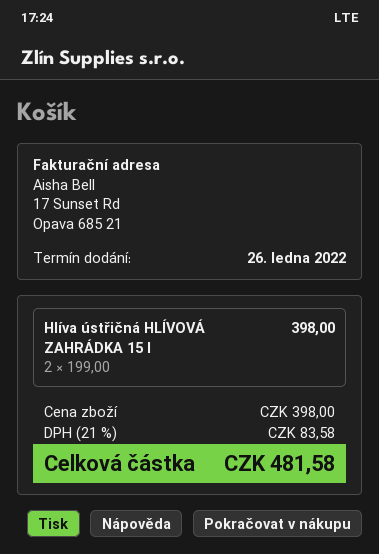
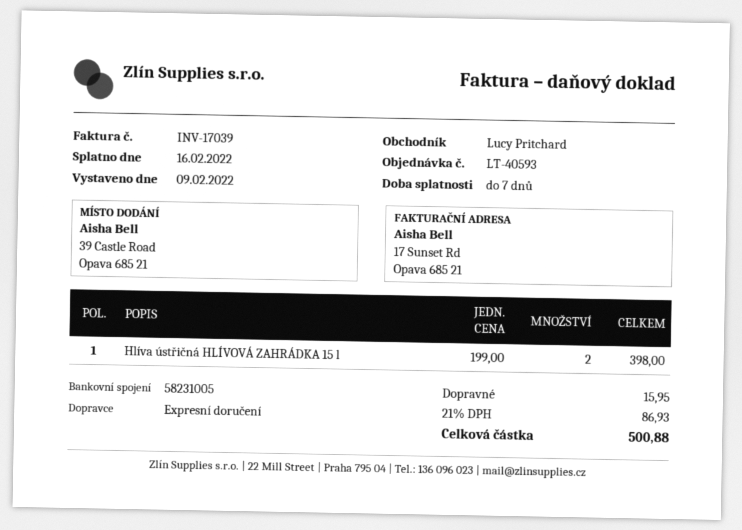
shipping: none -> 15.95
tax: 21% = 83.58 -> 21% = 86.93
total: 481.58 -> 500.88

